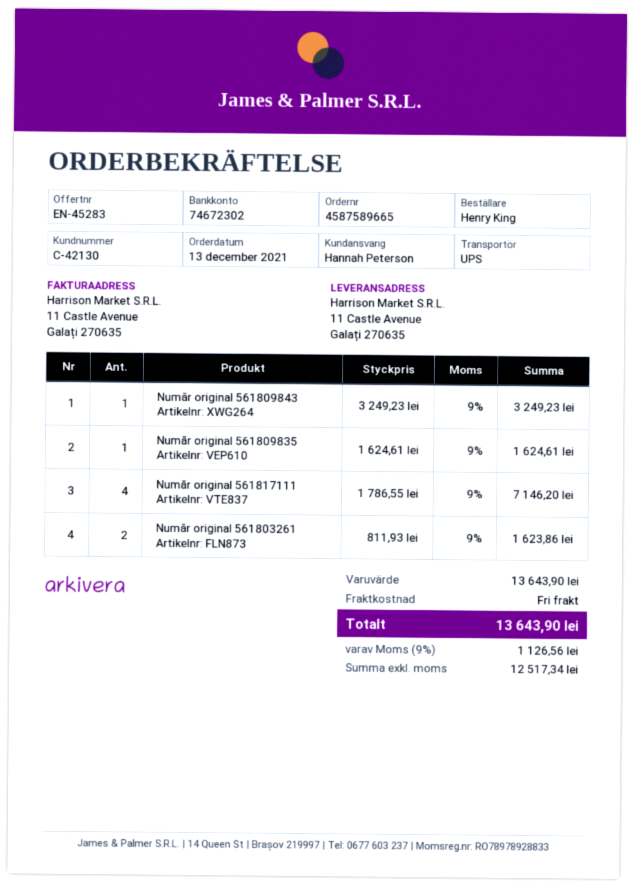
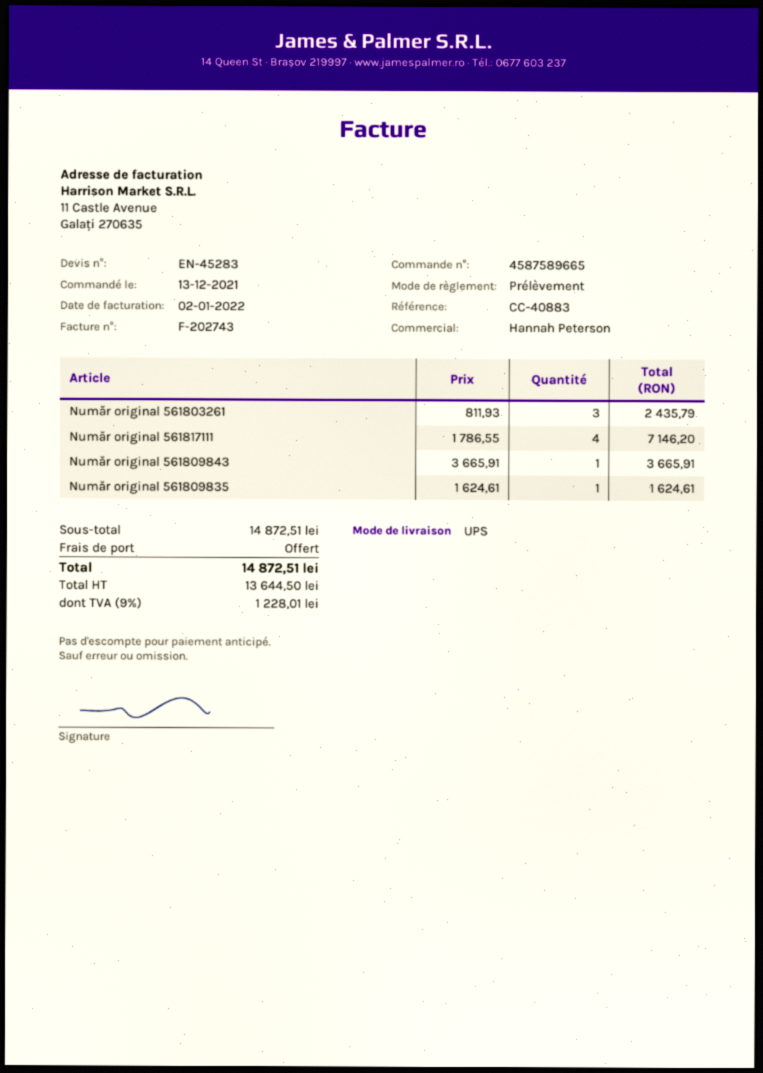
Număr original 561809843: 1 x 3249.23 = 3249.23 -> 1 x 3665.91 = 3665.91
Număr original 561803261: 2 x 811.93 = 1623.86 -> 3 x 811.93 = 2435.79
subtotal: 13643.90 -> 14872.51
net: 12517.34 -> 13644.50
tax: 9% = 1126.56 -> 9% = 1228.01
total: 13643.90 -> 14872.51

